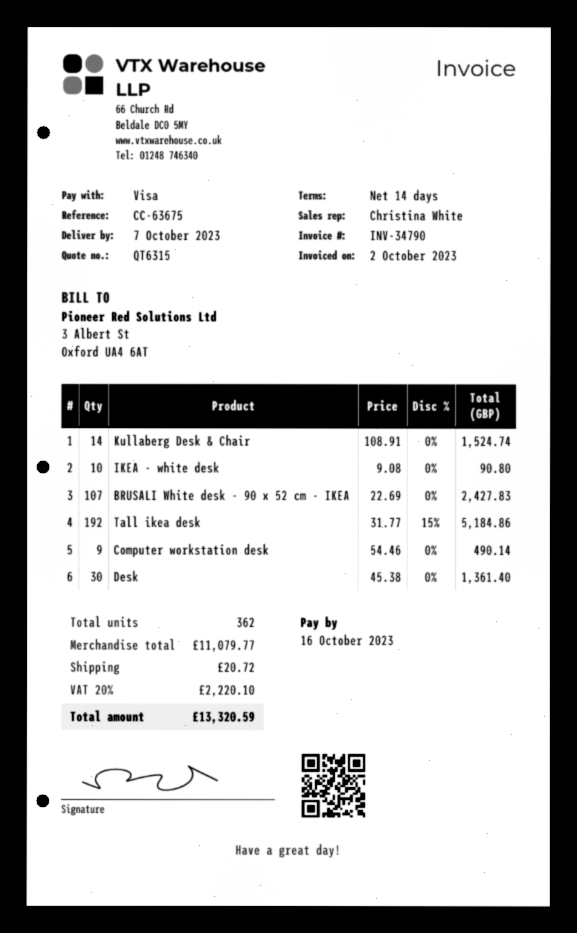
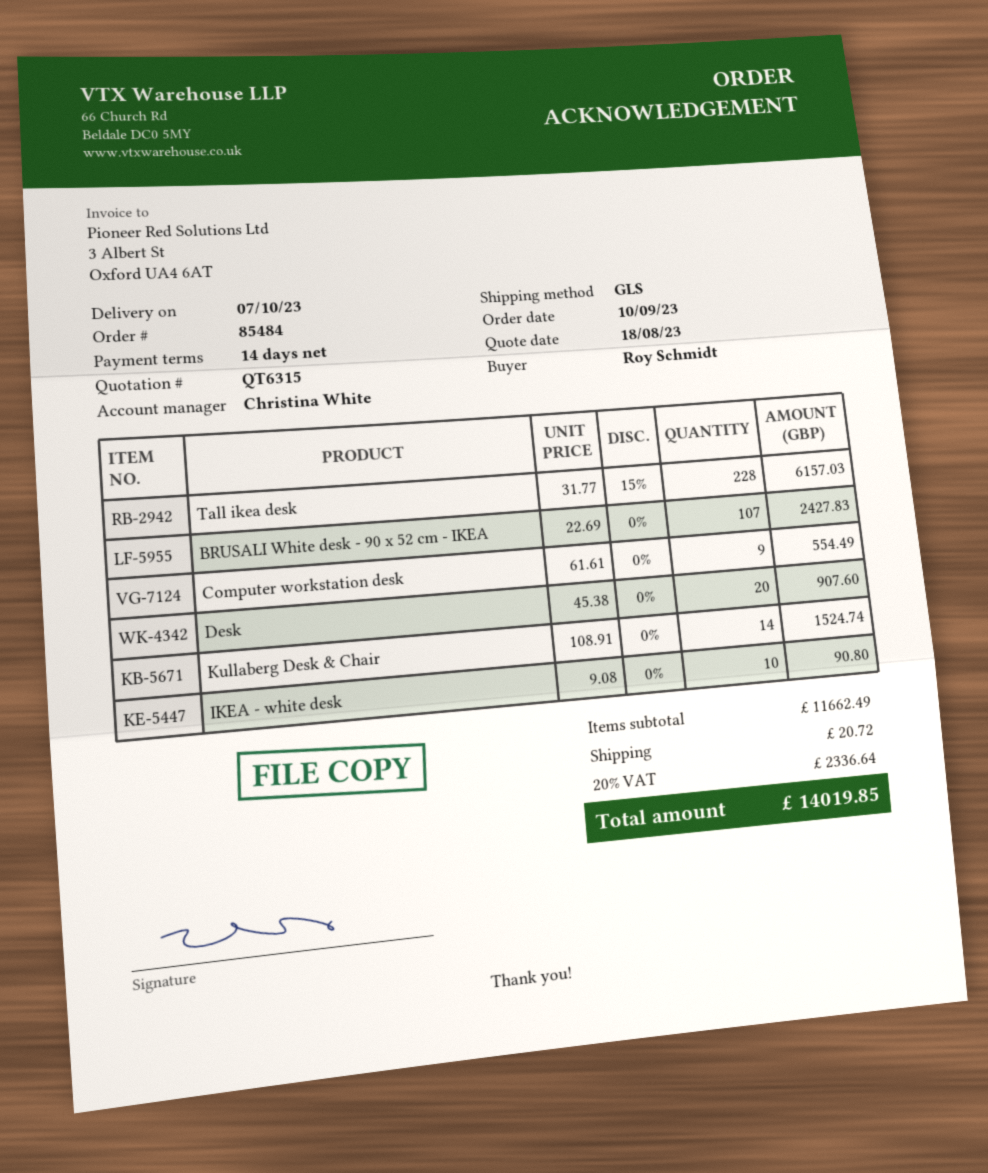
Tall ikea desk: 192 x 31.77 - 15% = 5184.86 -> 228 x 31.77 - 15% = 6157.03
Computer workstation desk: 9 x 54.46 = 490.14 -> 9 x 61.61 = 554.49
Desk: 30 x 45.38 = 1361.40 -> 20 x 45.38 = 907.60
subtotal: 11079.77 -> 11662.49
tax: 20% = 2220.10 -> 20% = 2336.64
total: 13320.59 -> 14019.85

